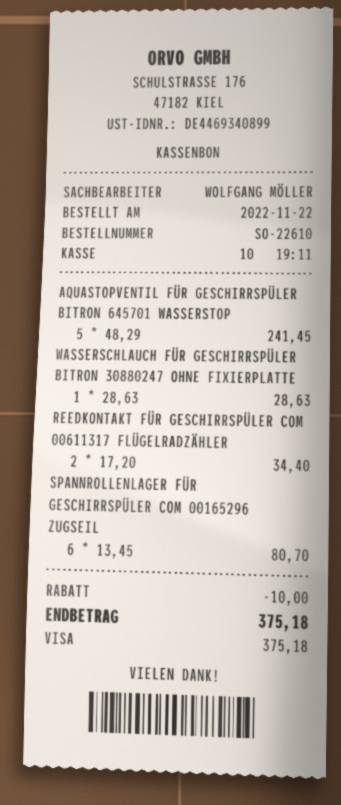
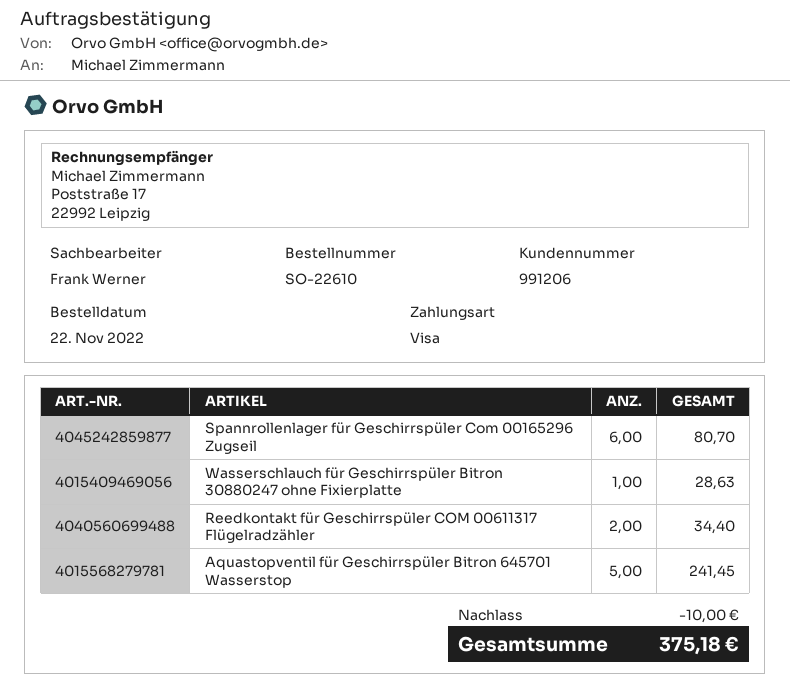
sales rep: WOLFGANG MÖLLER -> Frank Werner

